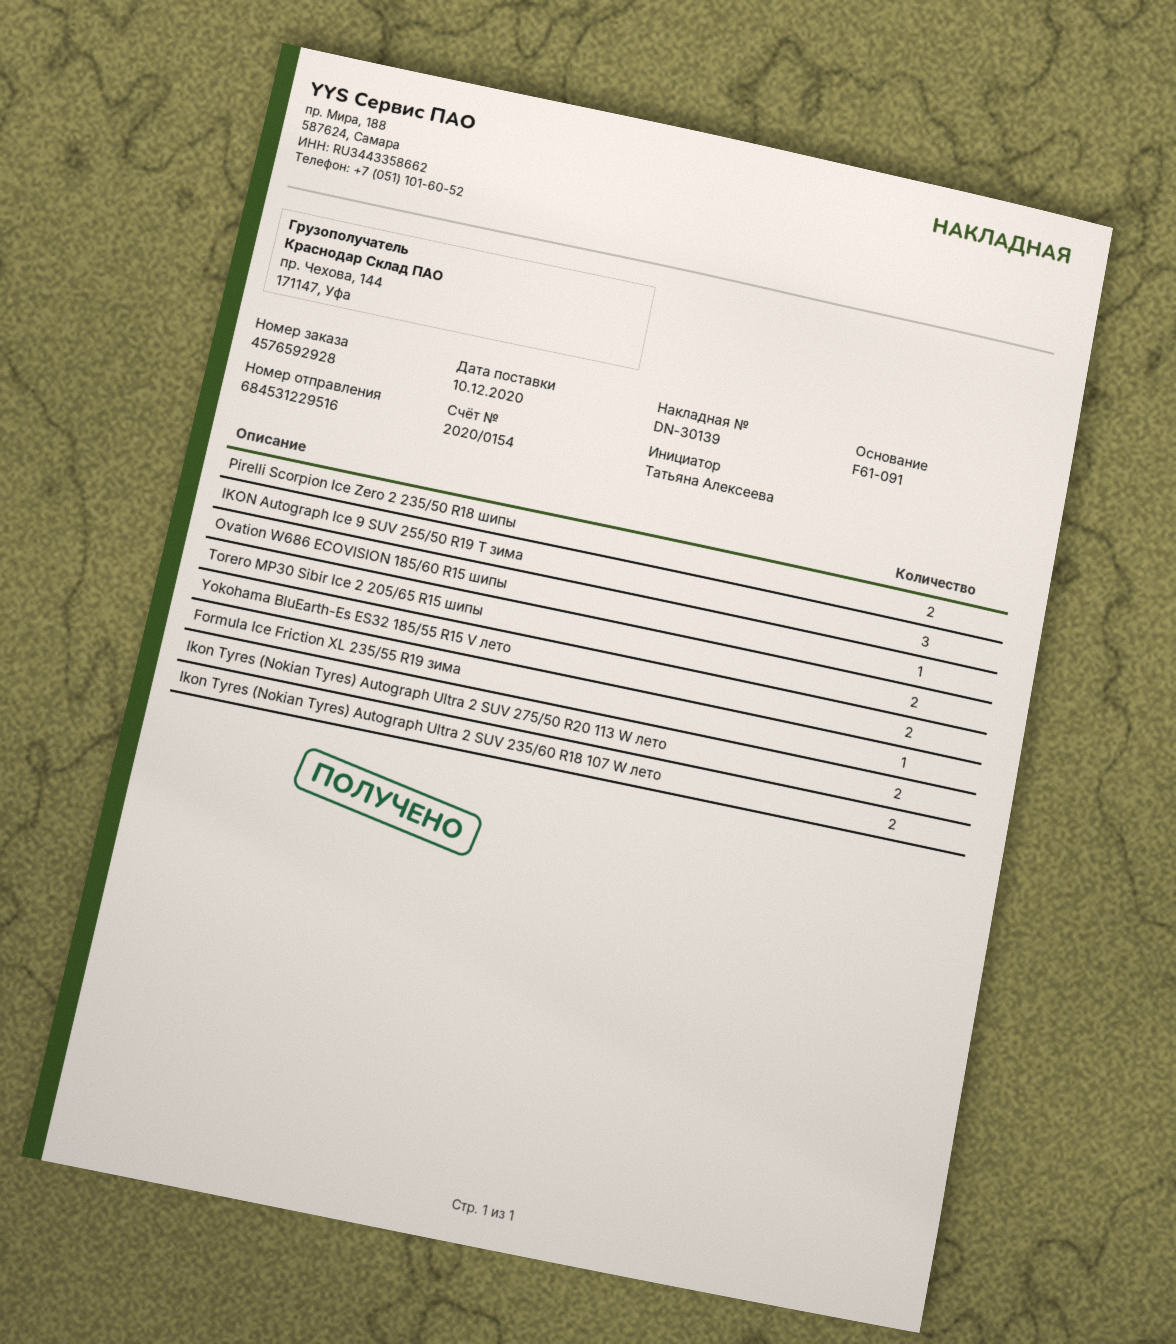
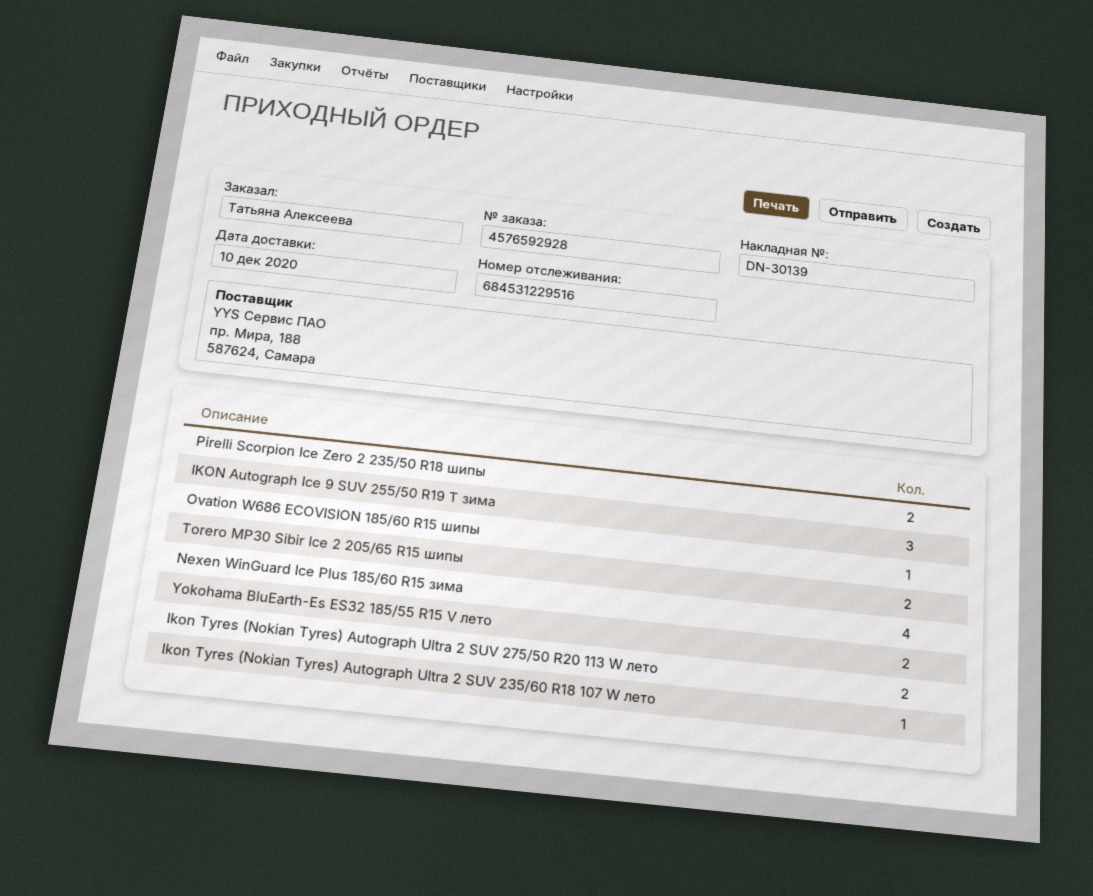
Formula Ice Friction XL 235/55 R19 зима: 1 -> none
Ikon Tyres (Nokian Tyres) Autograph Ultra 2 SUV 235/60 R18 107 W лето: 2 -> 1
Nexen WinGuard Ice Plus 185/60 R15 зима: none -> 4

